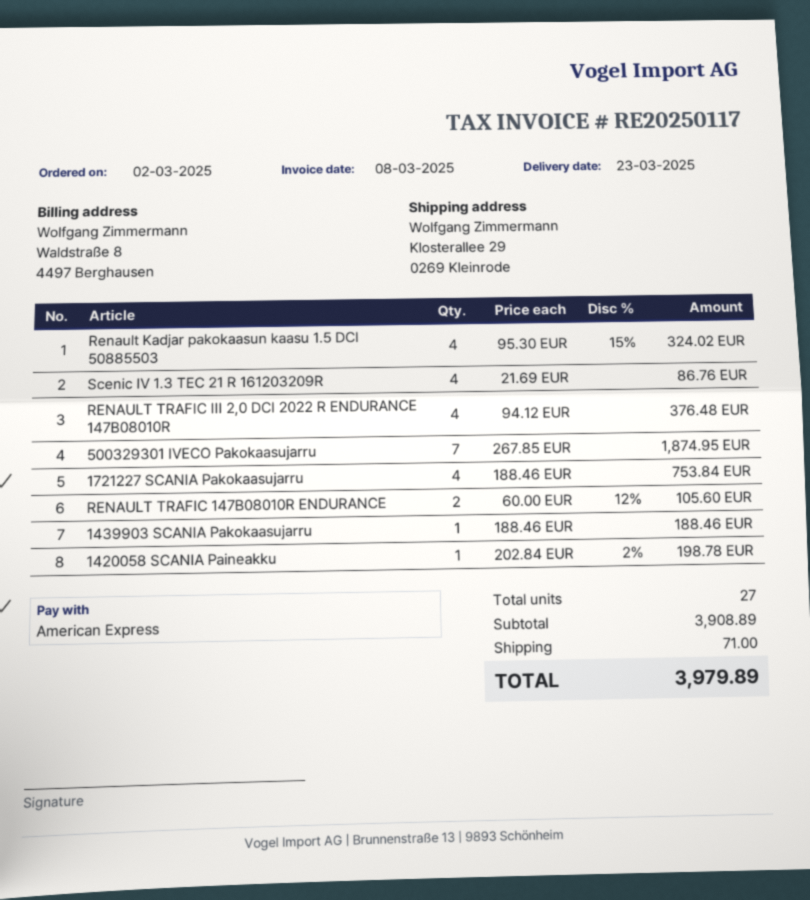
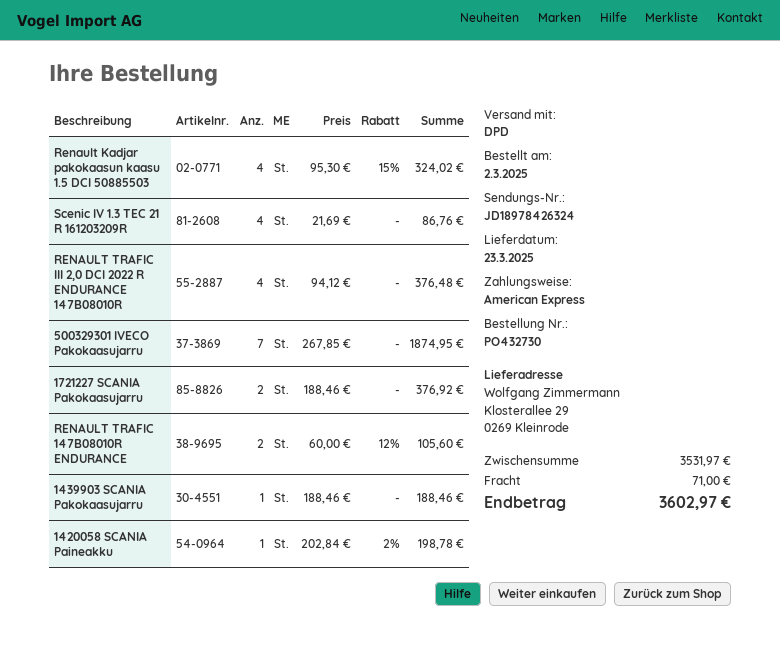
1721227 SCANIA Pakokaasujarru: 4 x 188.46 = 753.84 -> 2 x 188.46 = 376.92
subtotal: 3908.89 -> 3531.97
total: 3979.89 -> 3602.97

